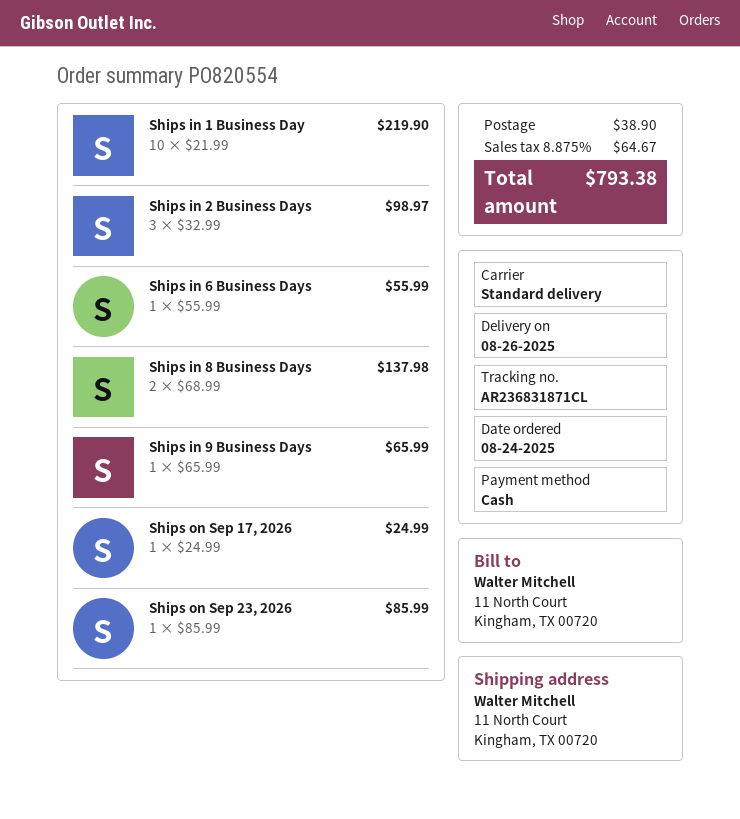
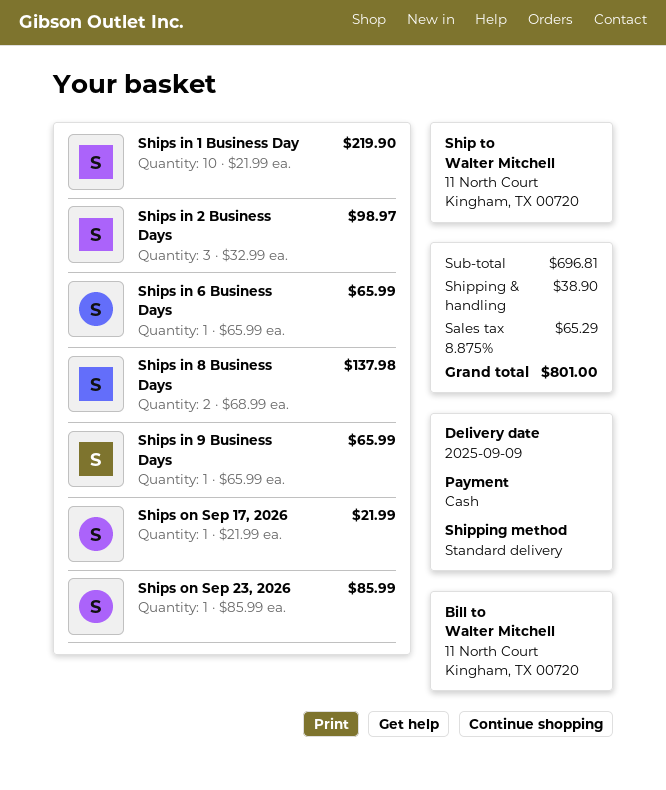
delivery date: 2025-08-26 -> 2025-09-09
Ships in 6 Business Days: 1 x 55.99 = 55.99 -> 1 x 65.99 = 65.99
Ships on Sep 17, 2026: 1 x 24.99 = 24.99 -> 1 x 21.99 = 21.99
tax: 8.875% = 64.67 -> 8.875% = 65.29
total: 793.38 -> 801.00

